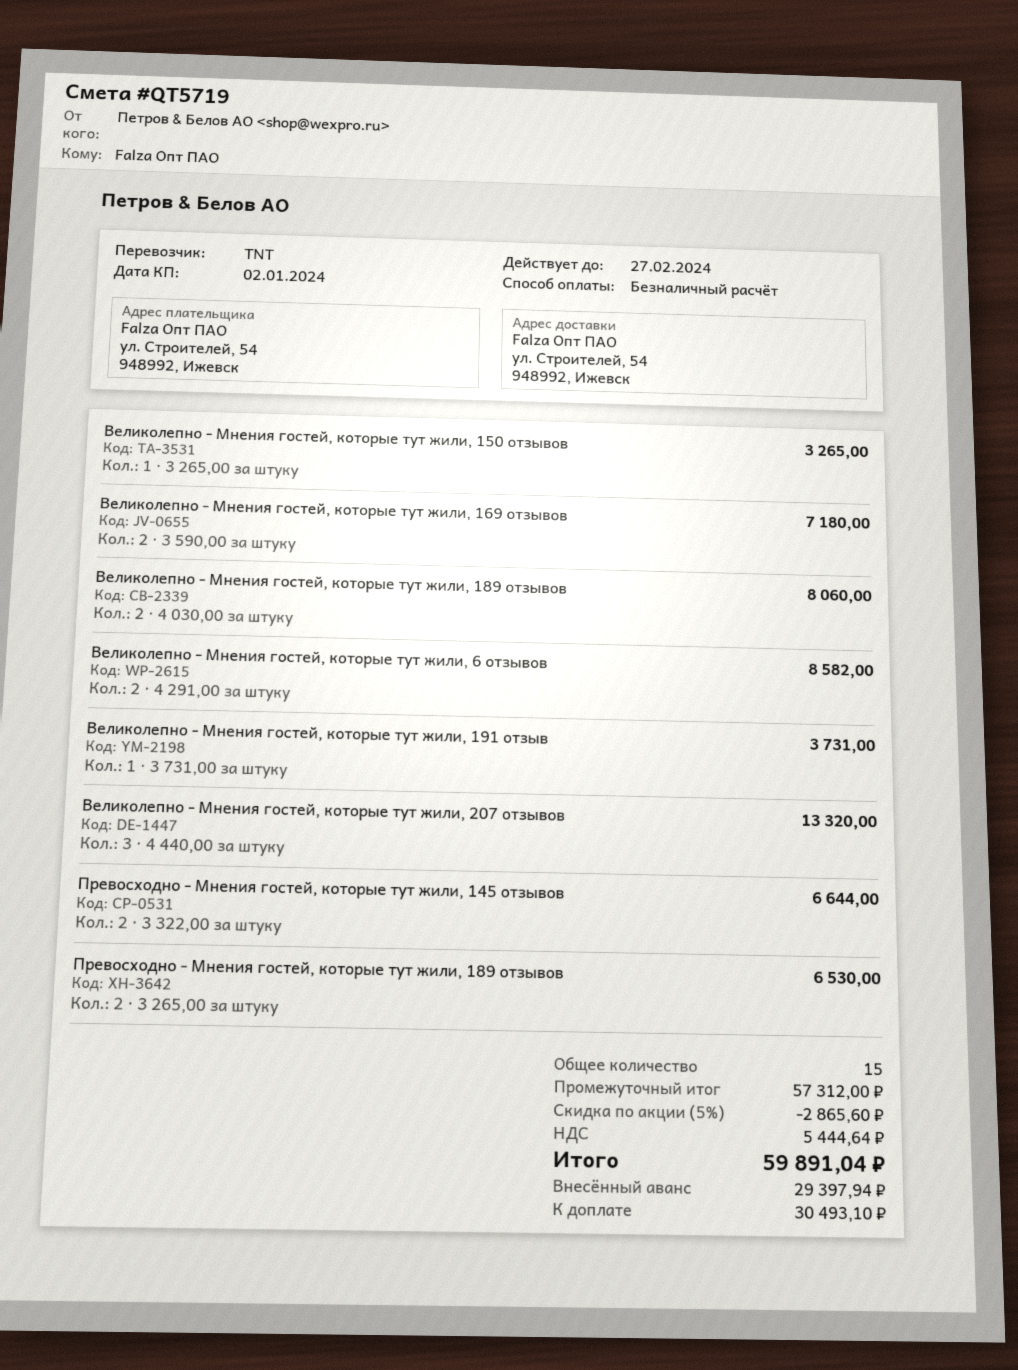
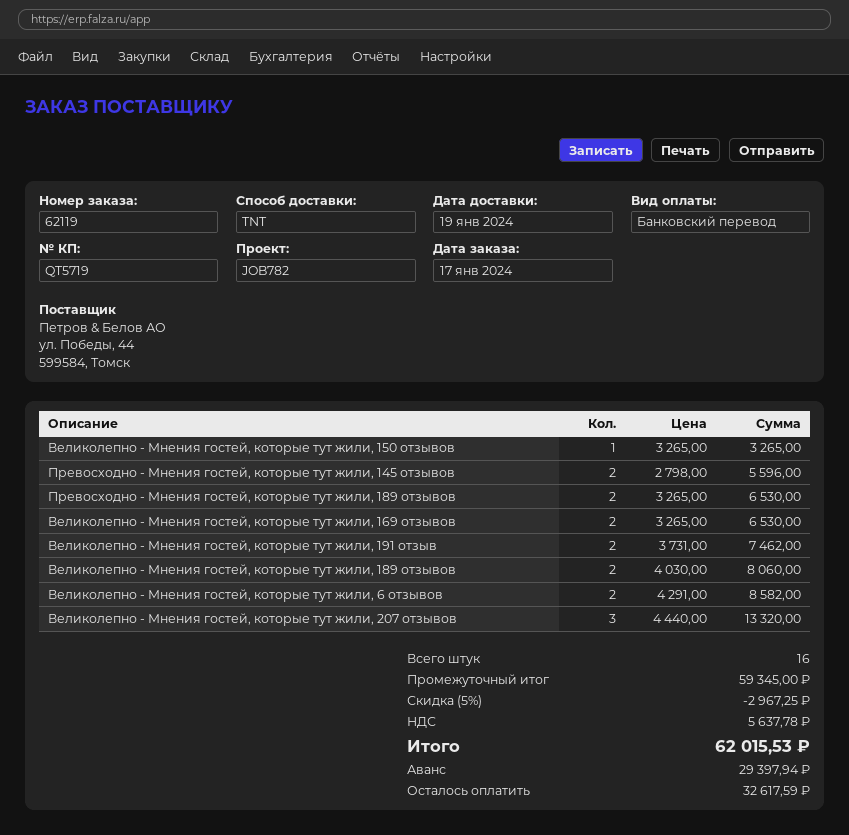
Великолепно - Мнения гостей, которые тут жили, 169 отзывов: 2 x 3590.00 = 7180.00 -> 2 x 3265.00 = 6530.00
Великолепно - Мнения гостей, которые тут жили, 191 отзыв: 1 x 3731.00 = 3731.00 -> 2 x 3731.00 = 7462.00
Превосходно - Мнения гостей, которые тут жили, 145 отзывов: 2 x 3322.00 = 6644.00 -> 2 x 2798.00 = 5596.00
total quantity: 15 -> 16
subtotal: 57312.00 -> 59345.00
discount: 5% = 2865.60 -> 5% = 2967.25
tax: 5444.64 -> 5637.78
total: 59891.04 -> 62015.53
balance: 30493.10 -> 32617.59

